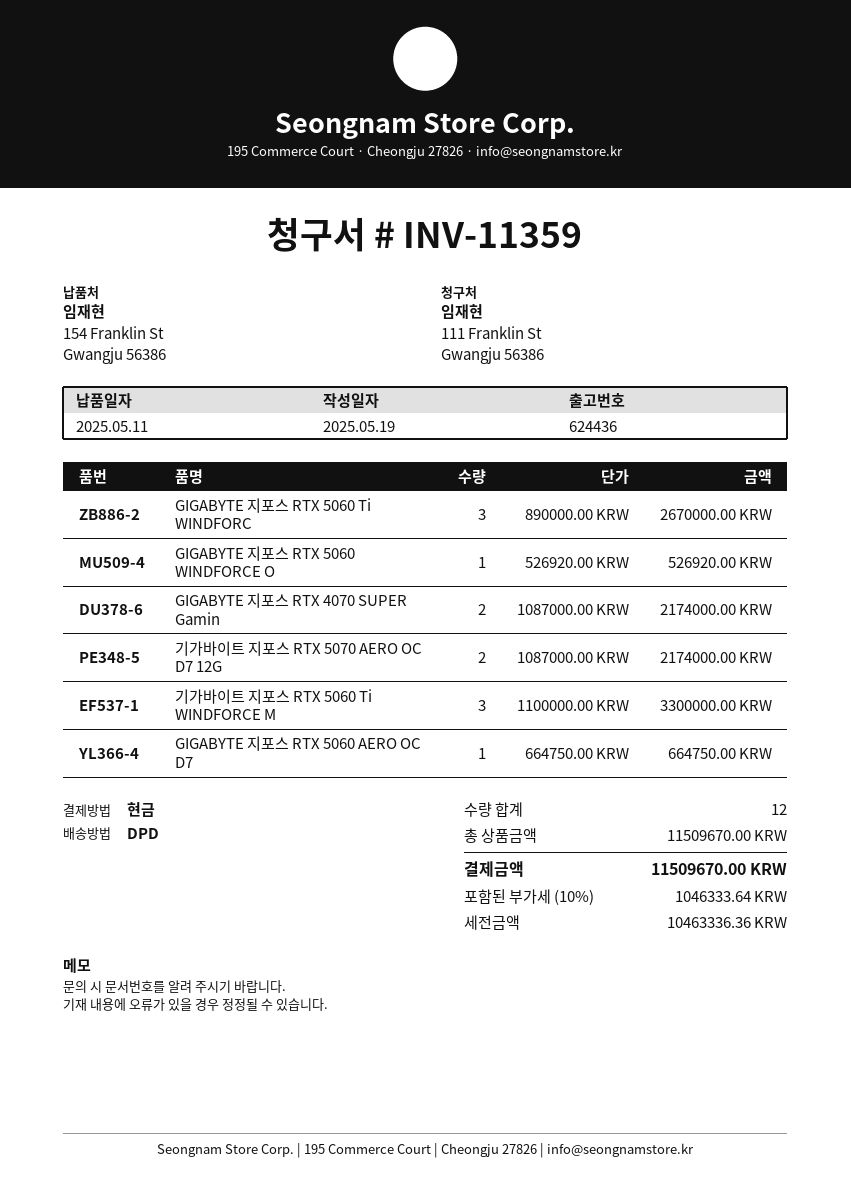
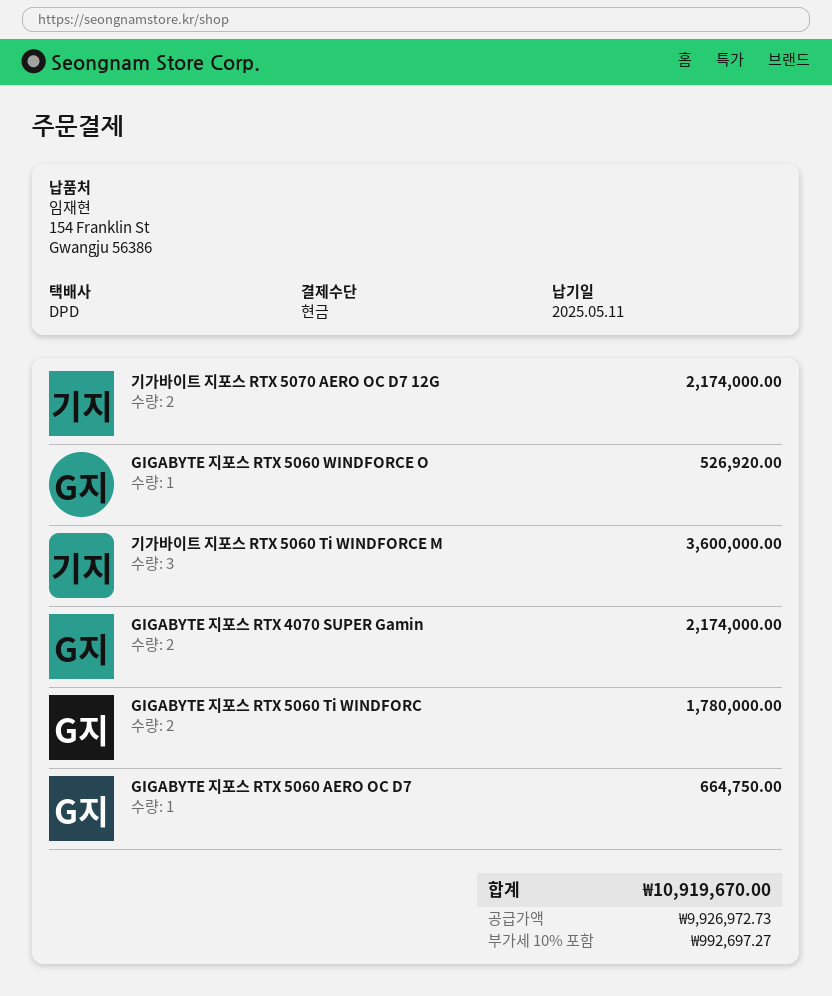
GIGABYTE 지포스 RTX 5060 Ti WINDFORC: 3 for 2670000.00 -> 2 for 1780000.00
기가바이트 지포스 RTX 5060 Ti WINDFORCE M: 3 for 3300000.00 -> 3 for 3600000.00
net: 10463336.36 -> 9926972.73
tax: 10% = 1046333.64 -> 10% = 992697.27
total: 11509670.00 -> 10919670.00

